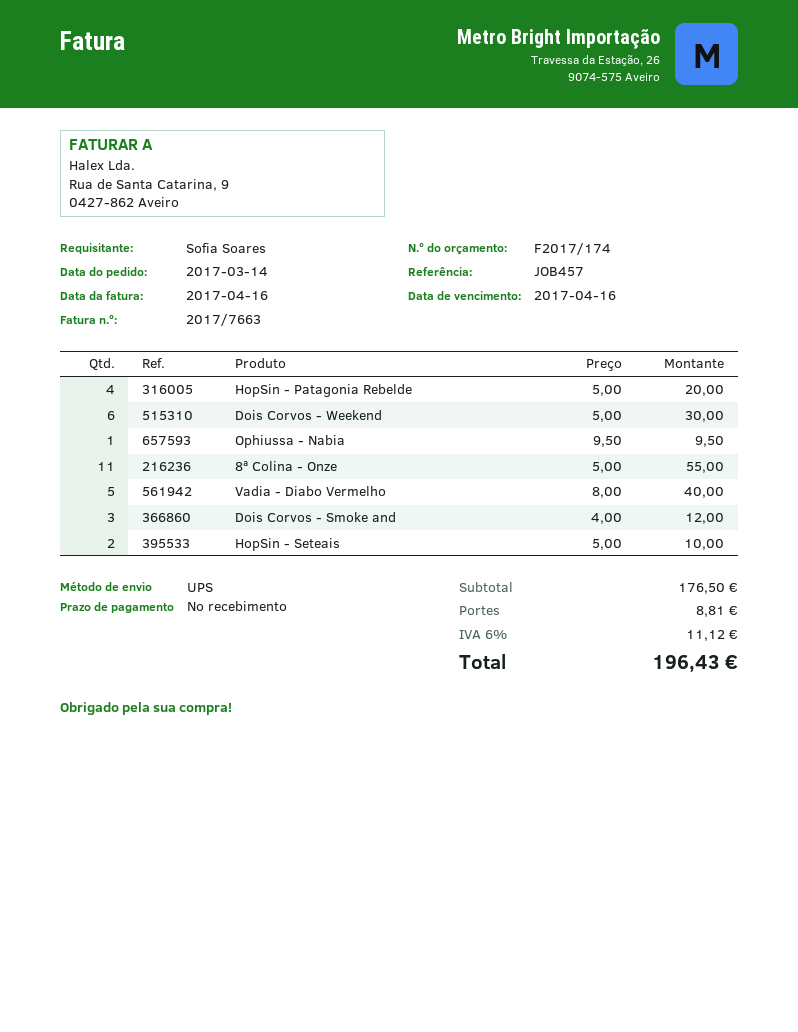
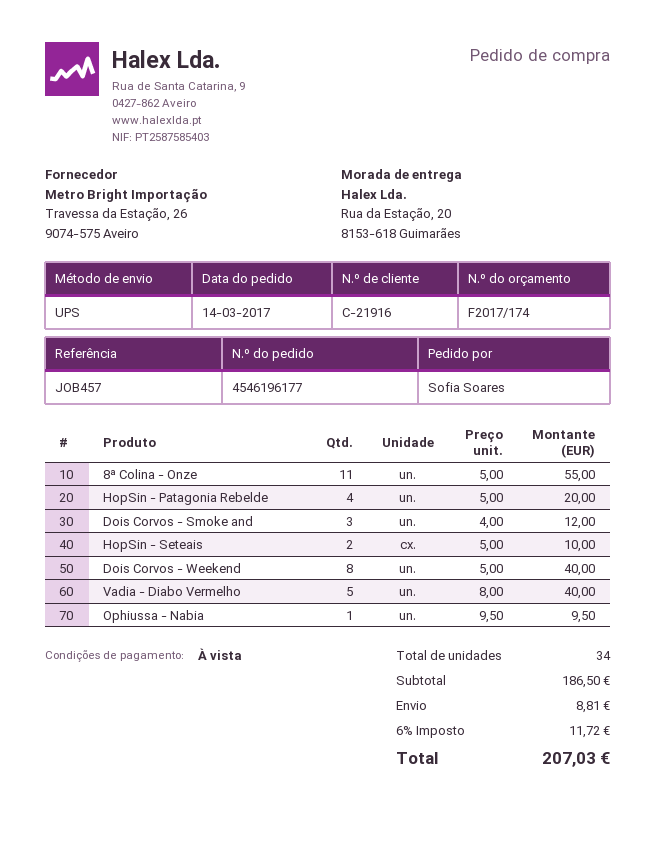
Dois Corvos - Weekend: 6 x 5.00 = 30.00 -> 8 x 5.00 = 40.00
subtotal: 176.50 -> 186.50
tax: 6% = 11.12 -> 6% = 11.72
total: 196.43 -> 207.03

